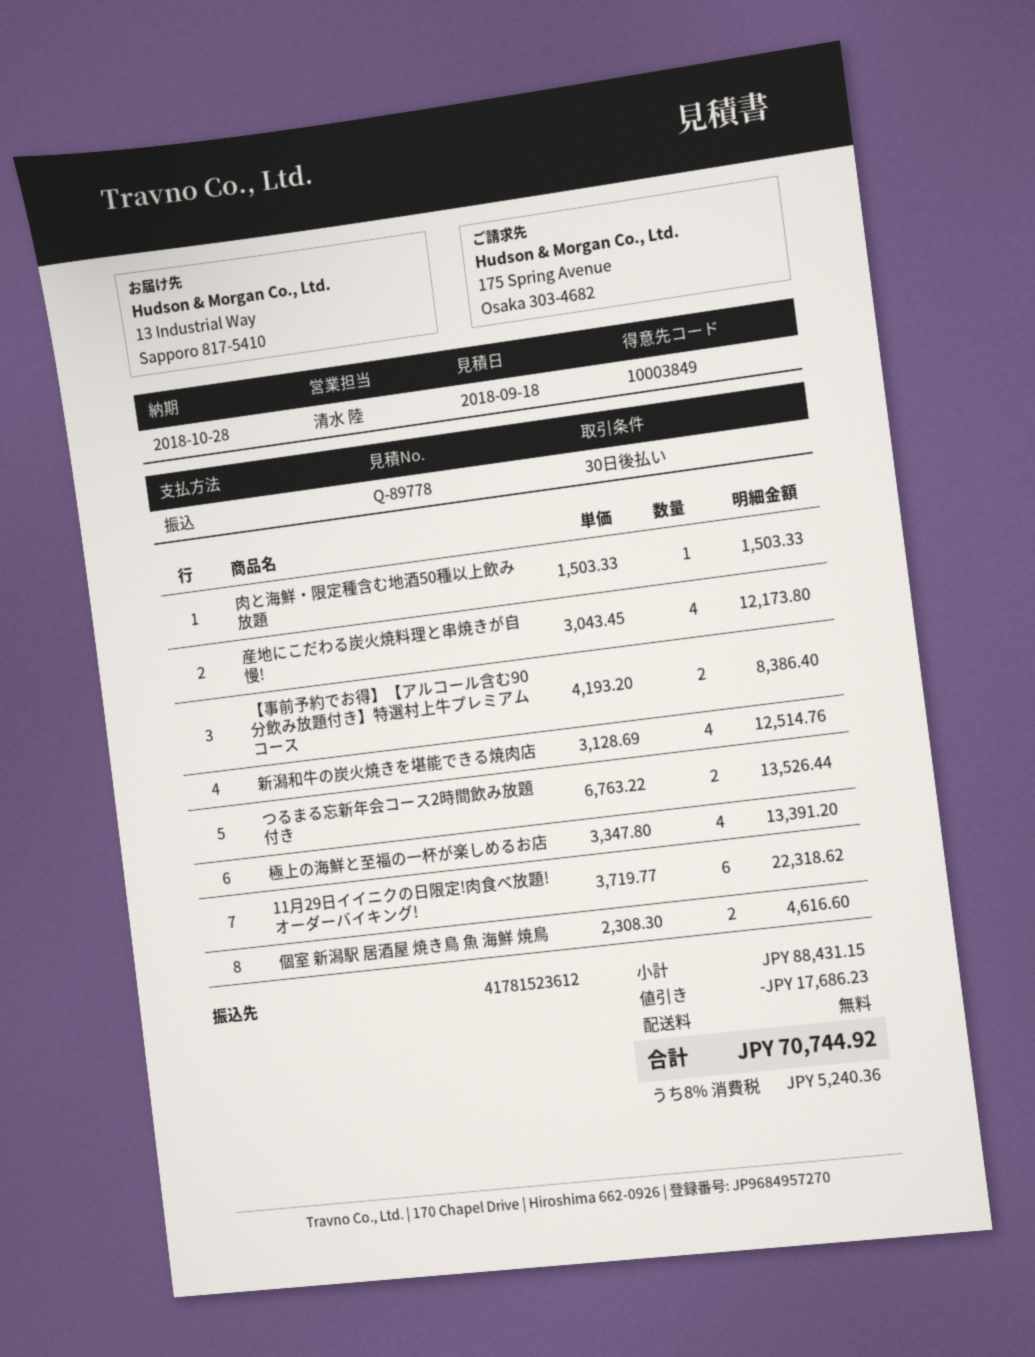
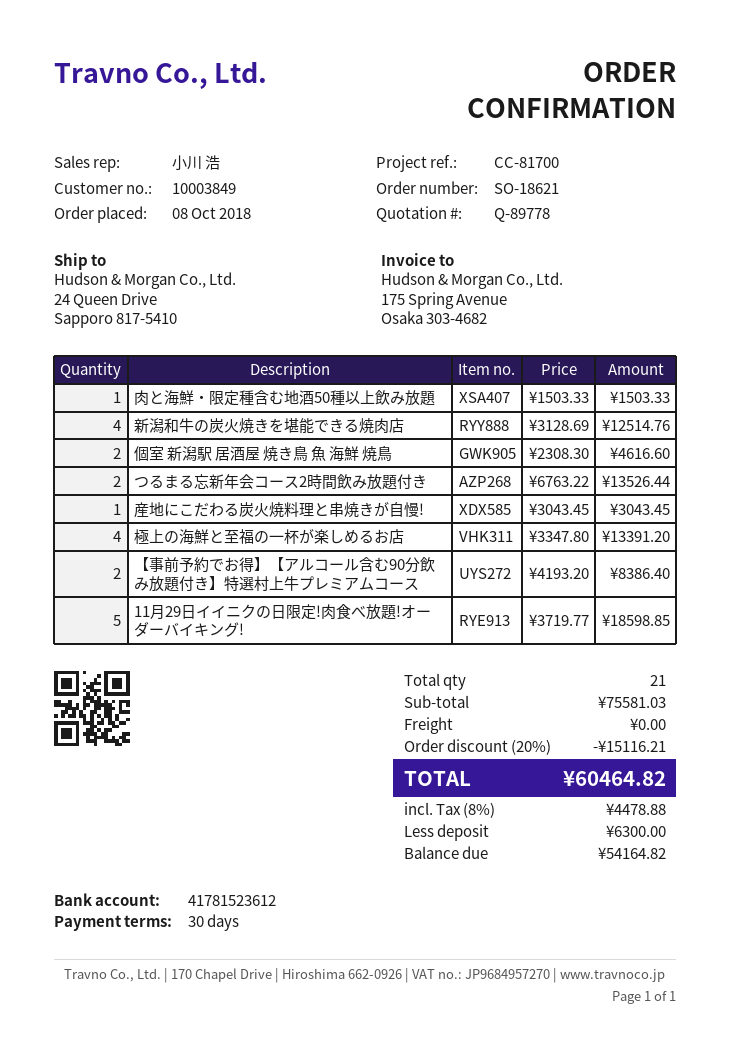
sales rep: 清水 陸 -> 小川 浩
ship to: 13 Industrial Way, Sapporo 817-5410 -> 24 Queen Drive, Sapporo 817-5410
産地にこだわる炭火焼料理と串焼きが自慢!: 4 x 3043.45 = 12173.80 -> 1 x 3043.45 = 3043.45
11月29日イイニクの日限定!肉食べ放題!オーダーバイキング!: 6 x 3719.77 = 22318.62 -> 5 x 3719.77 = 18598.85
subtotal: 88431.15 -> 75581.03
discount: 17686.23 -> 15116.21
tax: 8% = 5240.36 -> 8% = 4478.88
total: 70744.92 -> 60464.82

